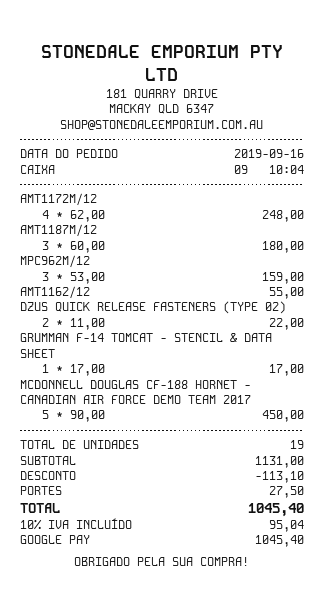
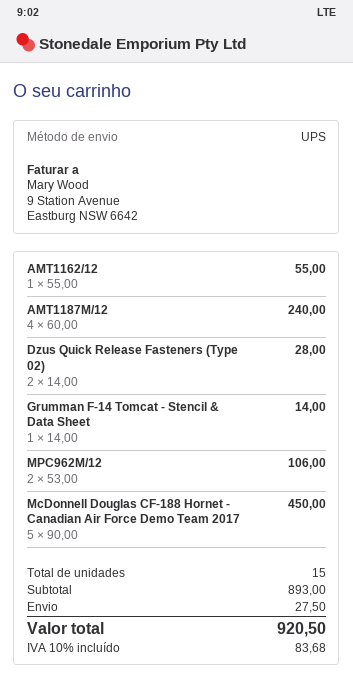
AMT1172M/12: 4 x 62.00 = 248.00 -> none
AMT1187M/12: 3 x 60.00 = 180.00 -> 4 x 60.00 = 240.00
MPC962M/12: 3 x 53.00 = 159.00 -> 2 x 53.00 = 106.00
DZUS QUICK RELEASE FASTENERS (TYPE 02): 2 x 11.00 = 22.00 -> 2 x 14.00 = 28.00
GRUMMAN F-14 TOMCAT - STENCIL & DATA SHEET: 1 x 17.00 = 17.00 -> 1 x 14.00 = 14.00
total quantity: 19 -> 15
subtotal: 1131.00 -> 893.00
discount: 113.10 -> none
tax: 10% = 95.04 -> 10% = 83.68
total: 1045.40 -> 920.50

